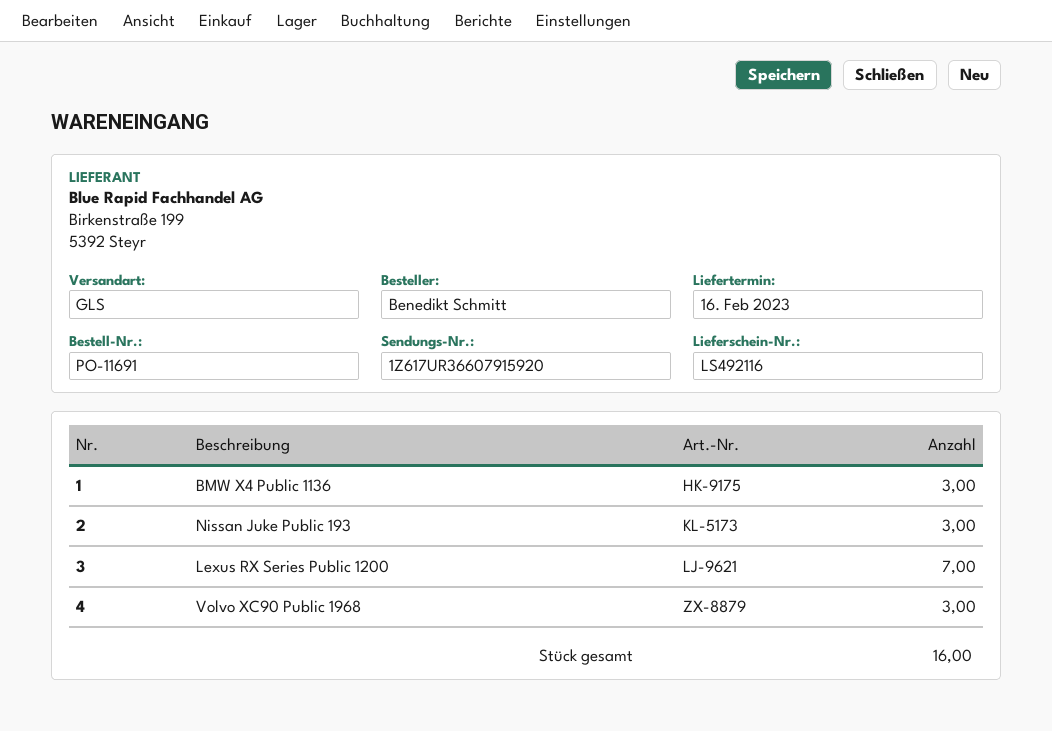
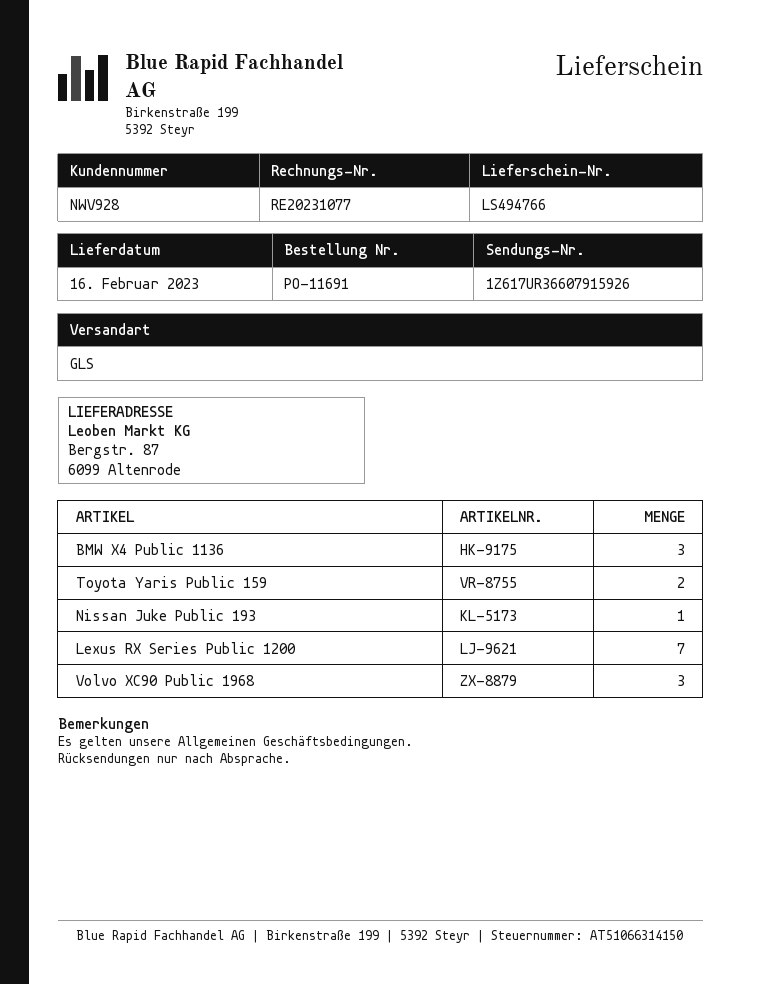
delivery note number: LS492116 -> LS494766
tracking number: 1Z617UR36607915920 -> 1Z617UR36607915926
Nissan Juke Public 193: 3 -> 1
Toyota Yaris Public 159: none -> 2

